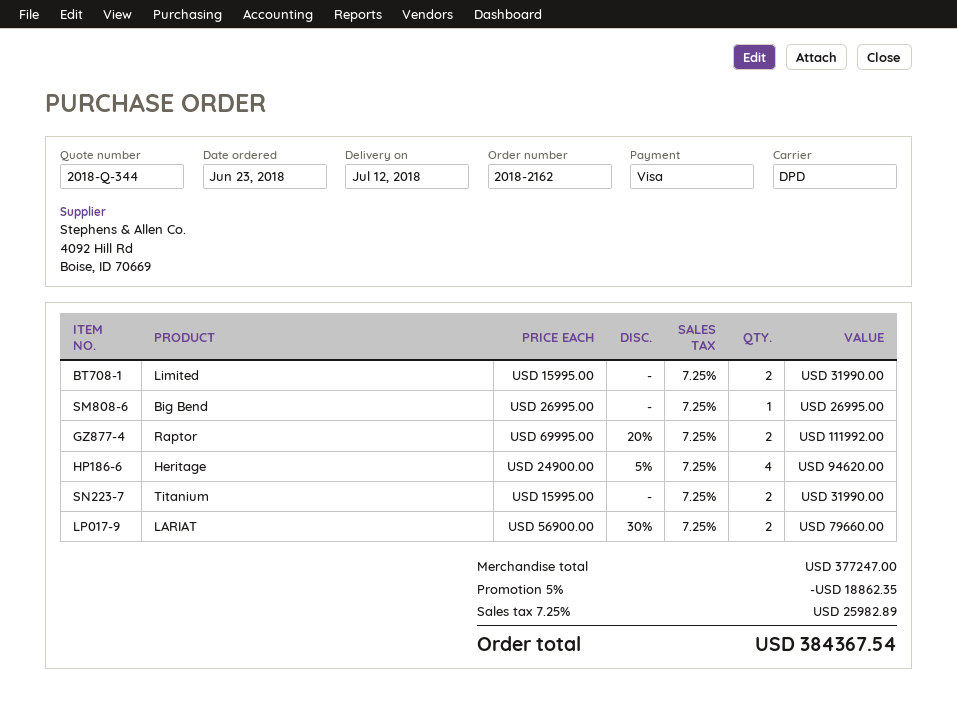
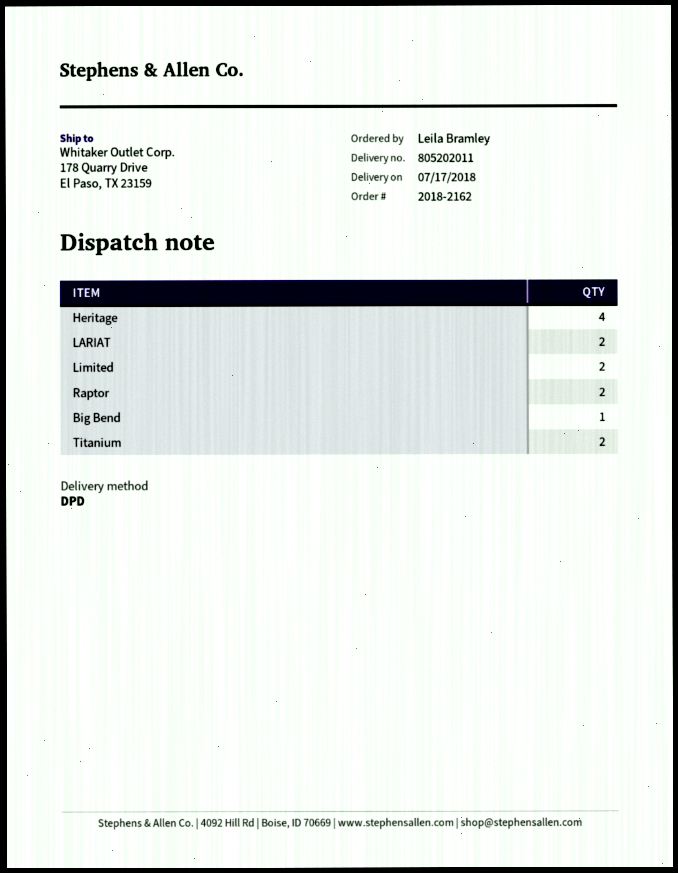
delivery date: 2018-07-12 -> 2018-07-17

